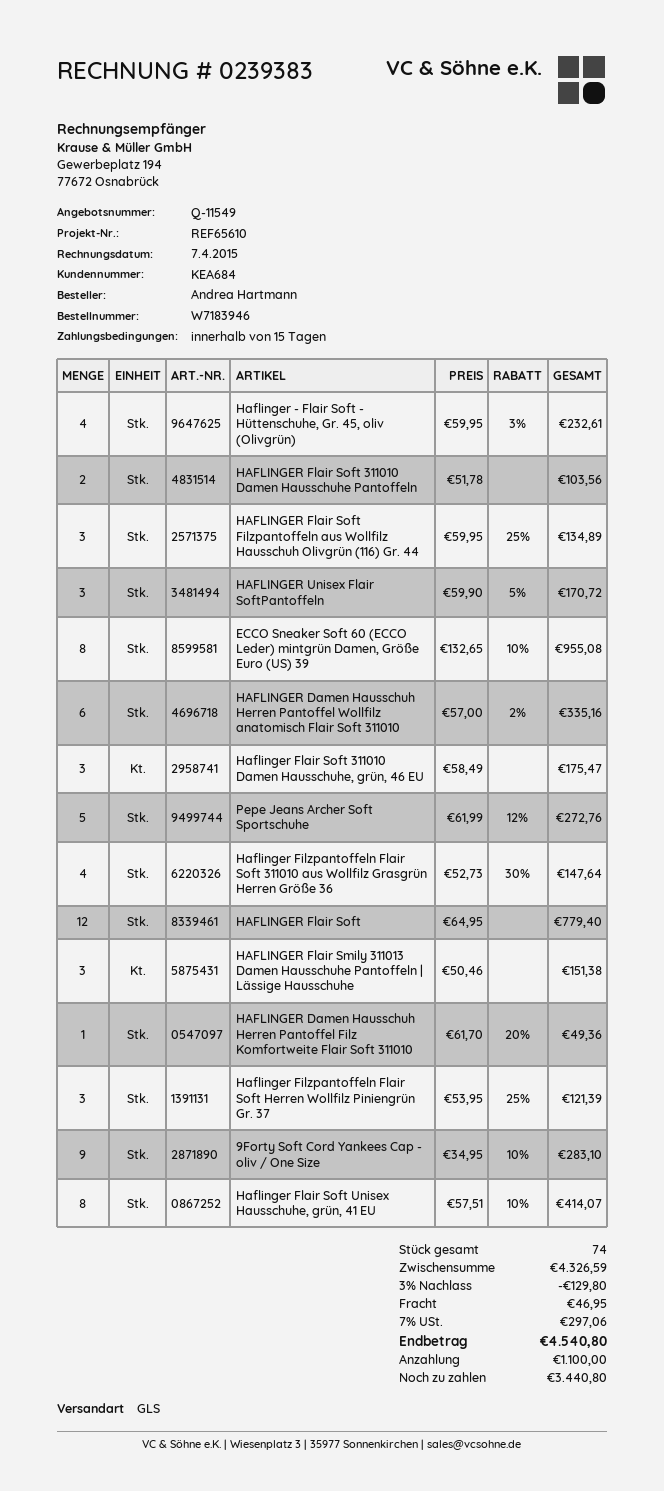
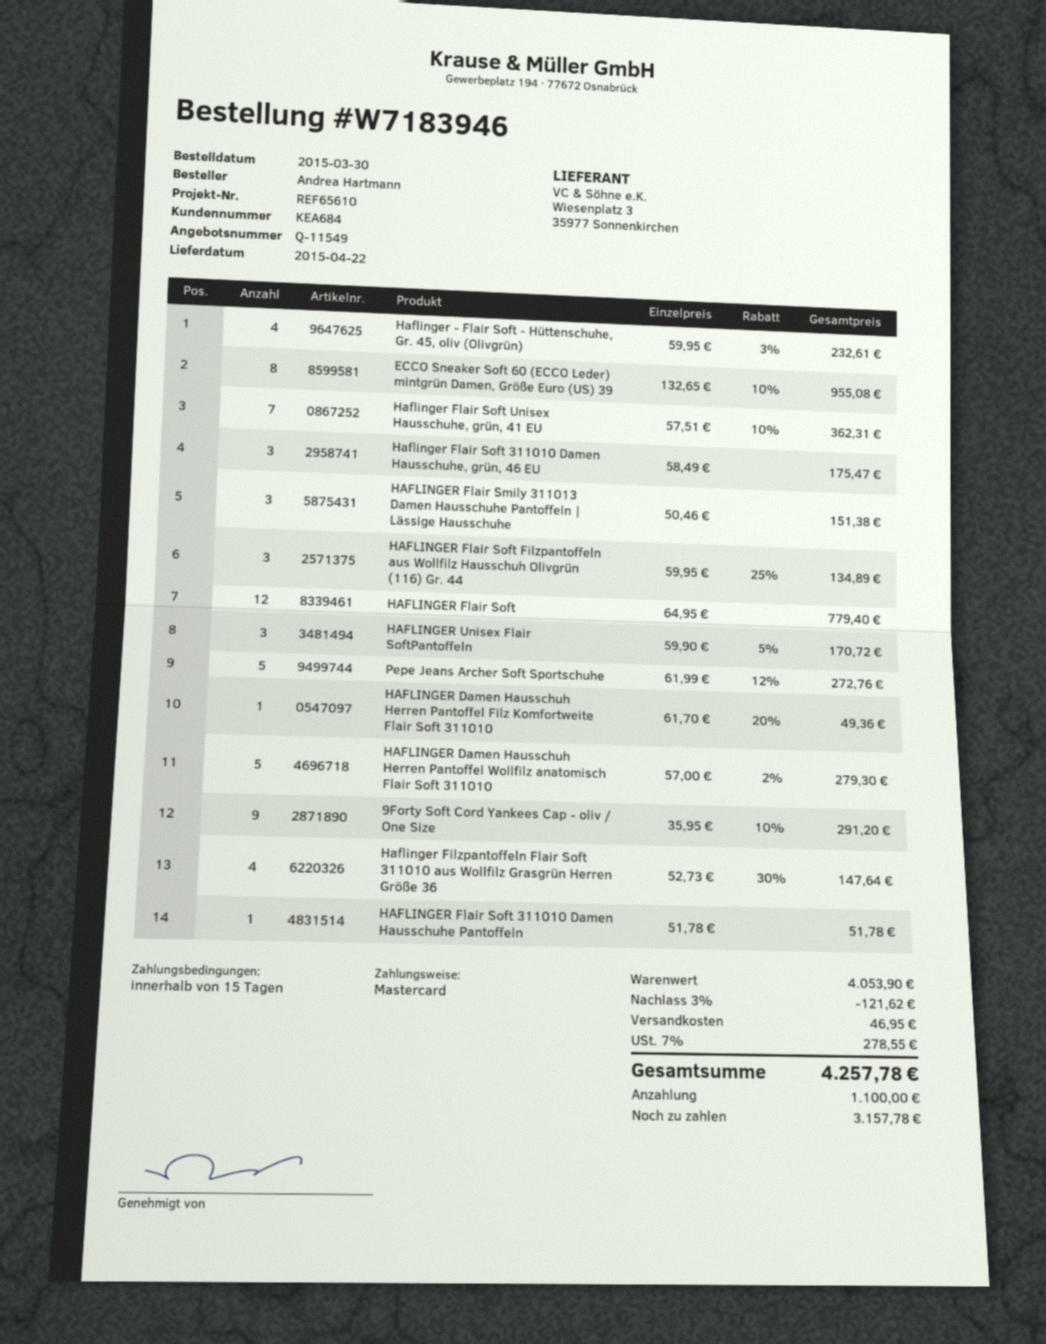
HAFLINGER Flair Soft 311010 Damen Hausschuhe Pantoffeln: 2 x 51.78 = 103.56 -> 1 x 51.78 = 51.78
HAFLINGER Damen Hausschuh Herren Pantoffel Wollfilz anatomisch Flair Soft 311010: 6 x 57.00 - 2% = 335.16 -> 5 x 57.00 - 2% = 279.30
Haflinger Filzpantoffeln Flair Soft Herren Wollfilz Piniengrün Gr. 37: 3 x 53.95 - 25% = 121.39 -> none
9Forty Soft Cord Yankees Cap - oliv / One Size: 9 x 34.95 - 10% = 283.10 -> 9 x 35.95 - 10% = 291.20
Haflinger Flair Soft Unisex Hausschuhe, grün, 41 EU: 8 x 57.51 - 10% = 414.07 -> 7 x 57.51 - 10% = 362.31
subtotal: 4326.59 -> 4053.90
discount: 3% = 129.80 -> 3% = 121.62
tax: 7% = 297.06 -> 7% = 278.55
total: 4540.80 -> 4257.78
balance: 3440.80 -> 3157.78

